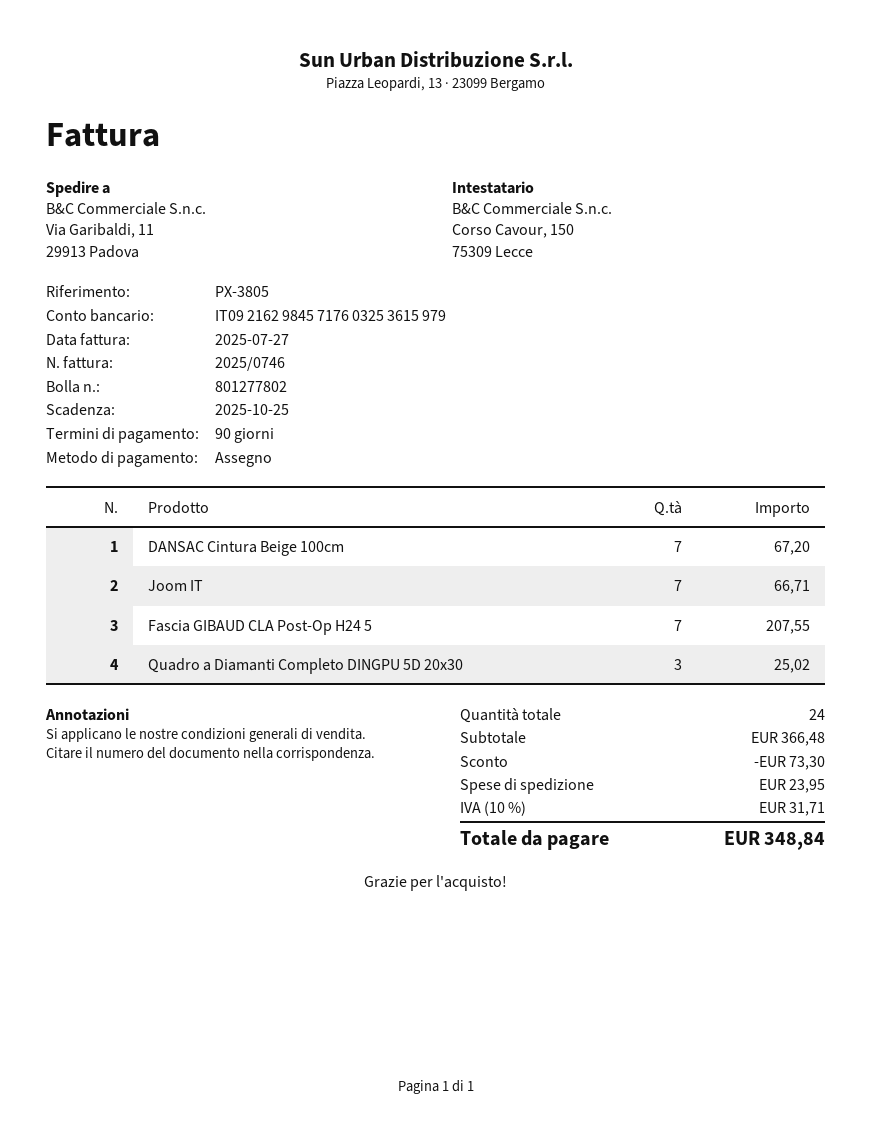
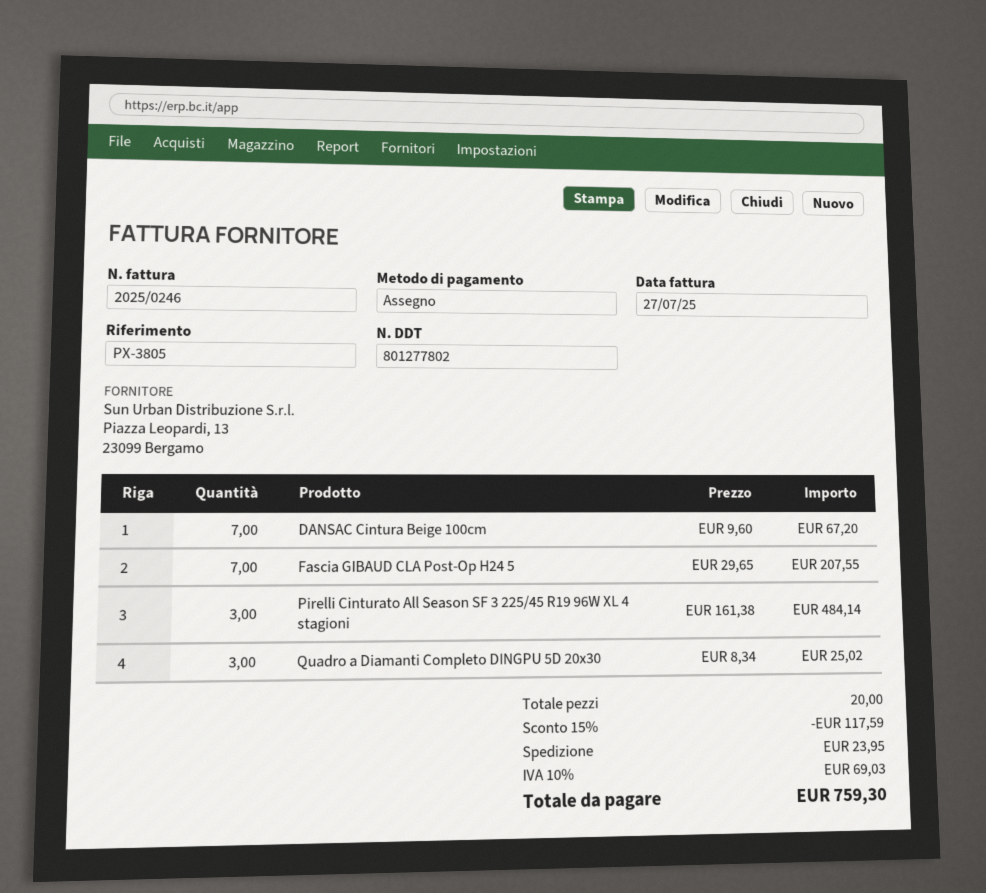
invoice number: 2025/0746 -> 2025/0246
Joom IT: 7 for 66.71 -> none
Pirelli Cinturato All Season SF 3 225/45 R19 96W XL 4 stagioni: none -> 3 for 484.14
total quantity: 24 -> 20
discount: 73.30 -> 117.59
tax: 10% = 31.71 -> 10% = 69.03
total: 348.84 -> 759.30

